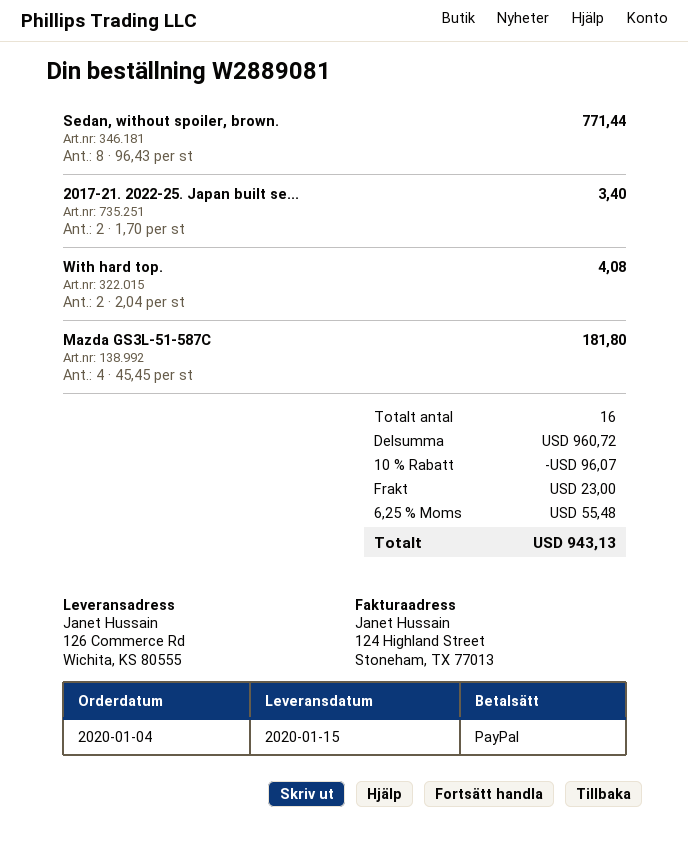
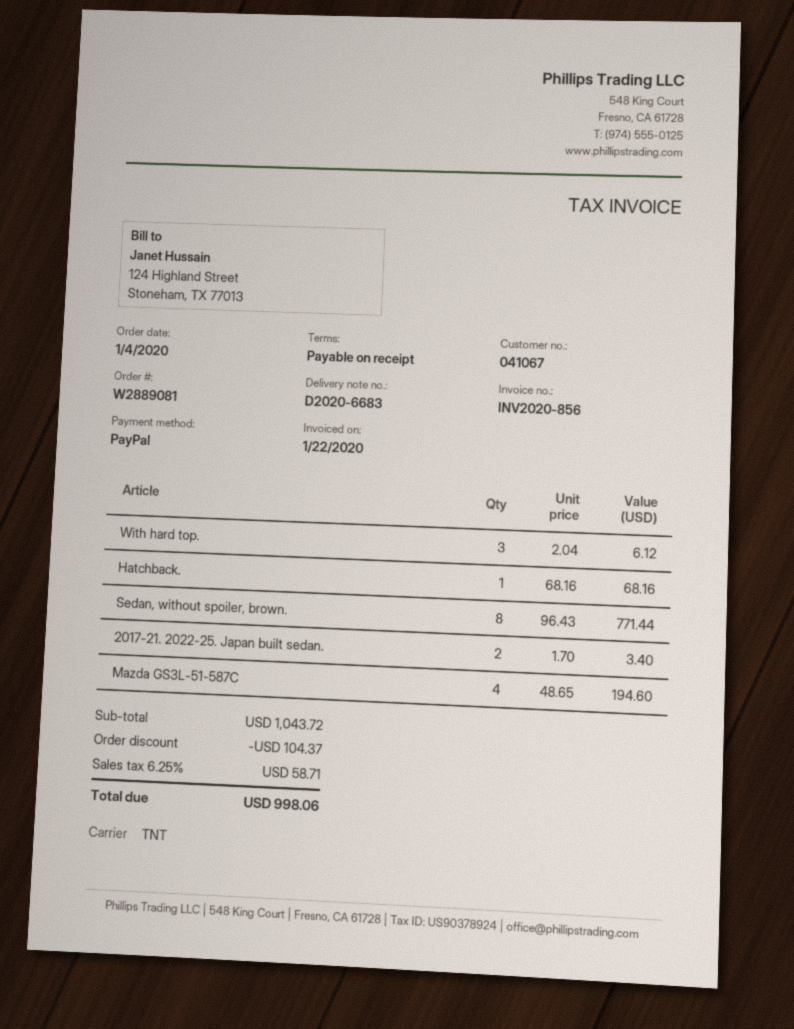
With hard top.: 2 x 2.04 = 4.08 -> 3 x 2.04 = 6.12
Mazda GS3L-51-587C: 4 x 45.45 = 181.80 -> 4 x 48.65 = 194.60
Hatchback.: none -> 1 x 68.16 = 68.16
subtotal: 960.72 -> 1043.72
discount: 96.07 -> 104.37
shipping: 23.00 -> none
tax: 6.25% = 55.48 -> 6.25% = 58.71
total: 943.13 -> 998.06

